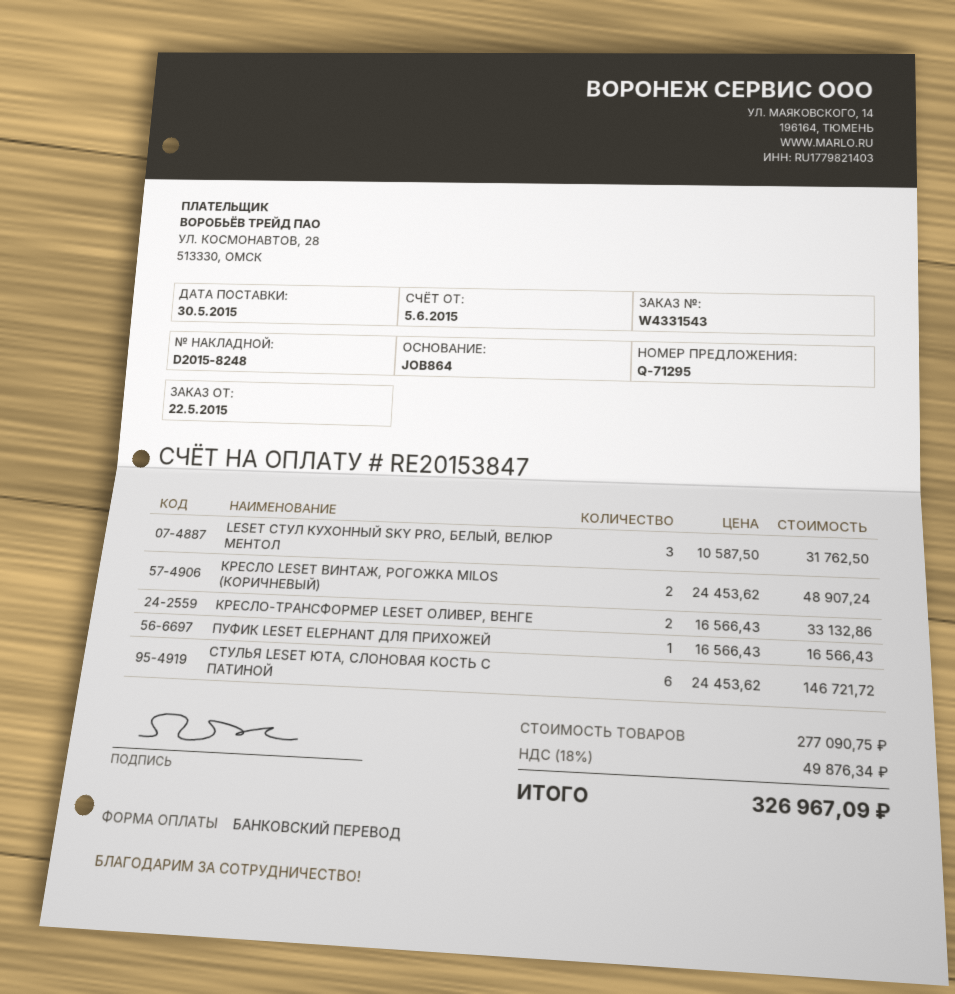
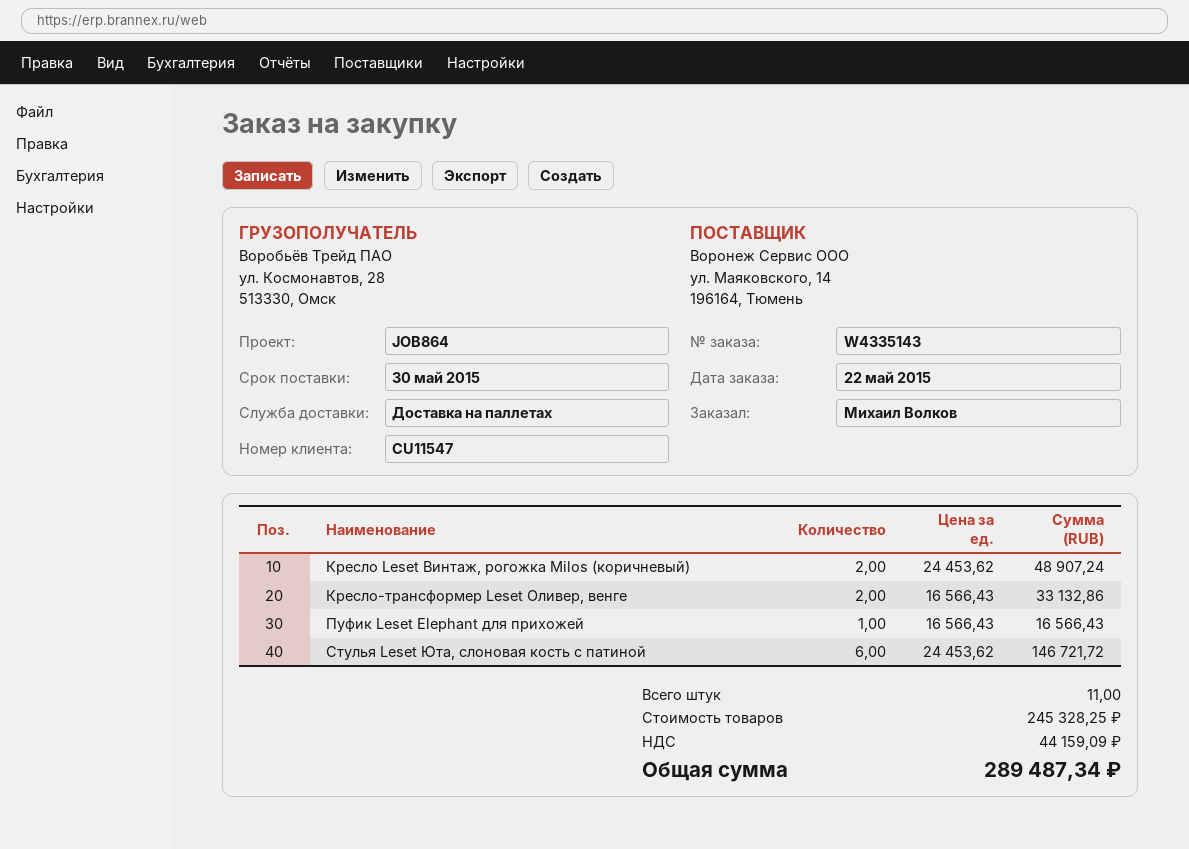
order number: W4331543 -> W4335143
LESET СТУЛ КУХОННЫЙ SKY PRO, БЕЛЫЙ, ВЕЛЮР МЕНТОЛ: 3 x 10587.50 = 31762.50 -> none
subtotal: 277090.75 -> 245328.25
tax: 49876.34 -> 44159.09
total: 326967.09 -> 289487.34

